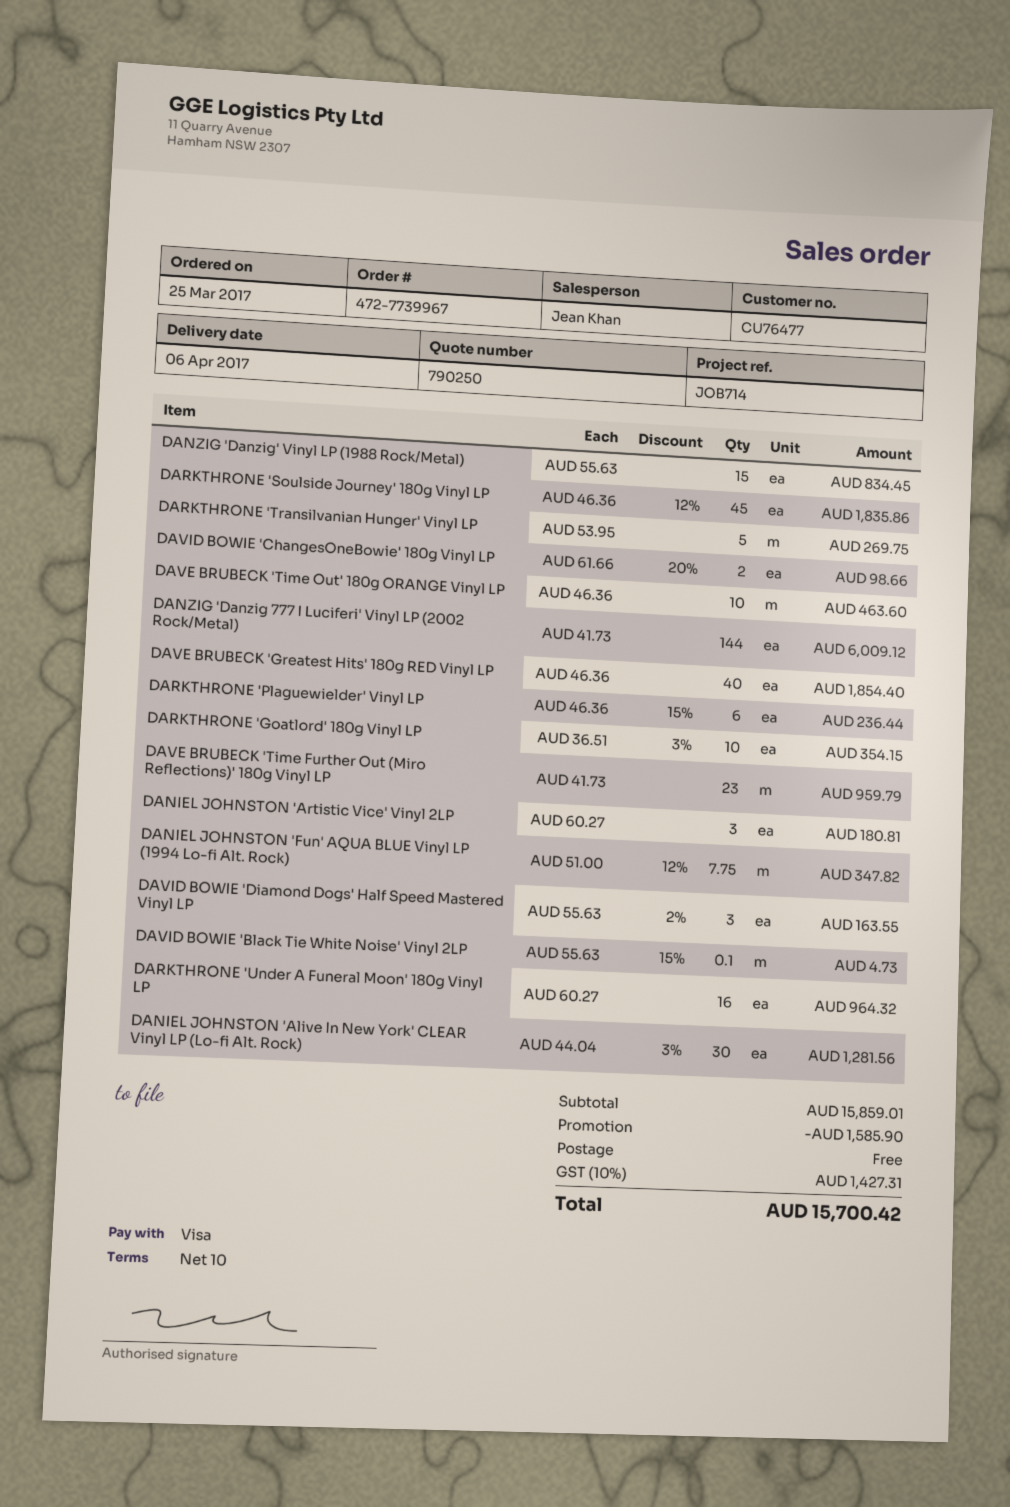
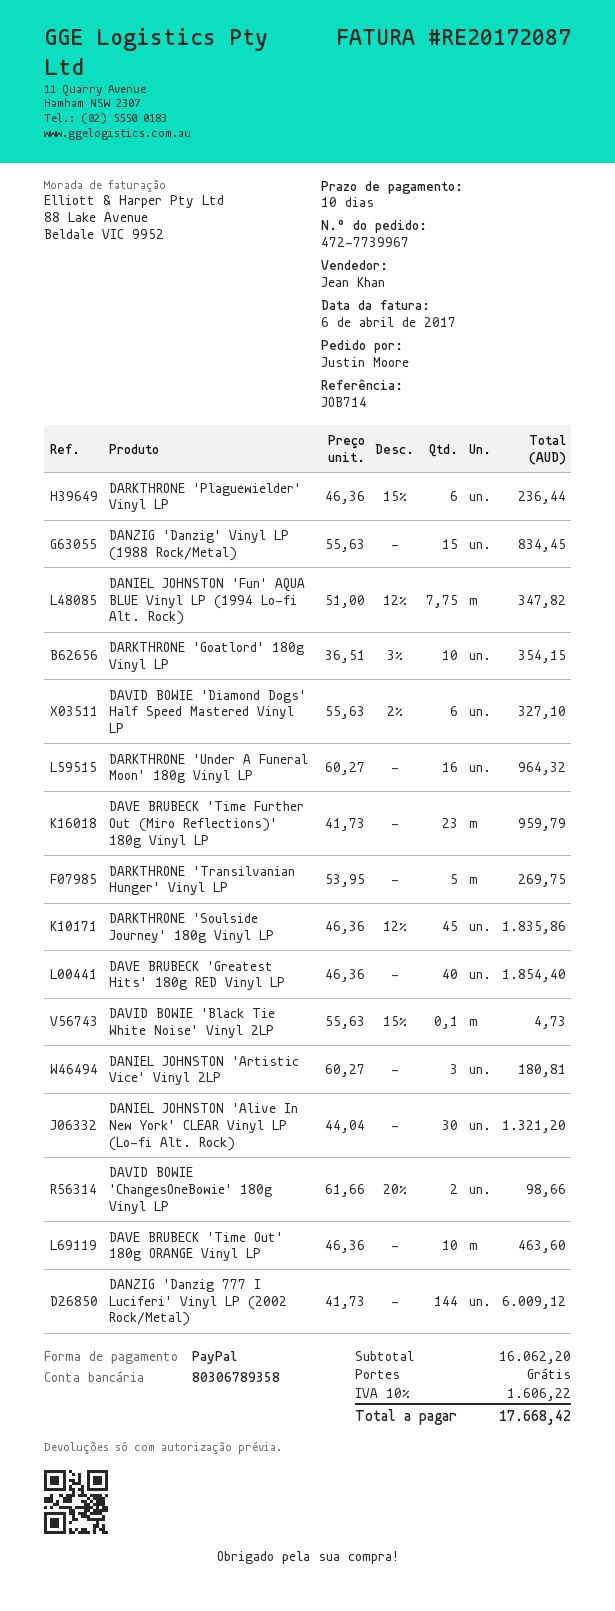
payment method: Visa -> PayPal
DAVID BOWIE 'Diamond Dogs' Half Speed Mastered Vinyl LP: 3 x 55.63 - 2% = 163.55 -> 6 x 55.63 - 2% = 327.10
DANIEL JOHNSTON 'Alive In New York' CLEAR Vinyl LP (Lo-fi Alt. Rock): 30 x 44.04 - 3% = 1281.56 -> 30 x 44.04 = 1321.20
subtotal: 15859.01 -> 16062.20
discount: 1585.90 -> none
tax: 10% = 1427.31 -> 10% = 1606.22
total: 15700.42 -> 17668.42

